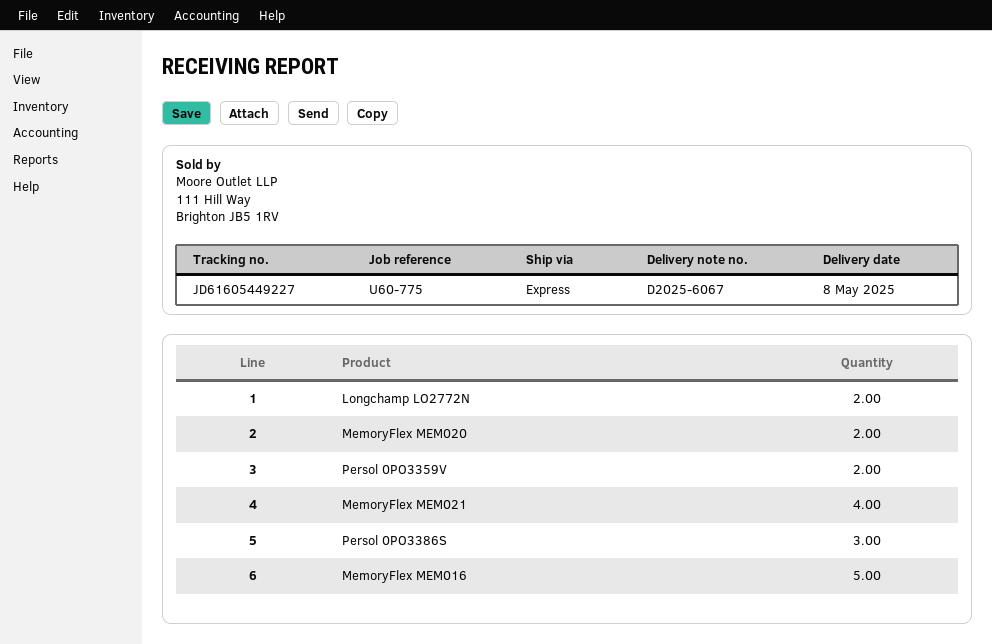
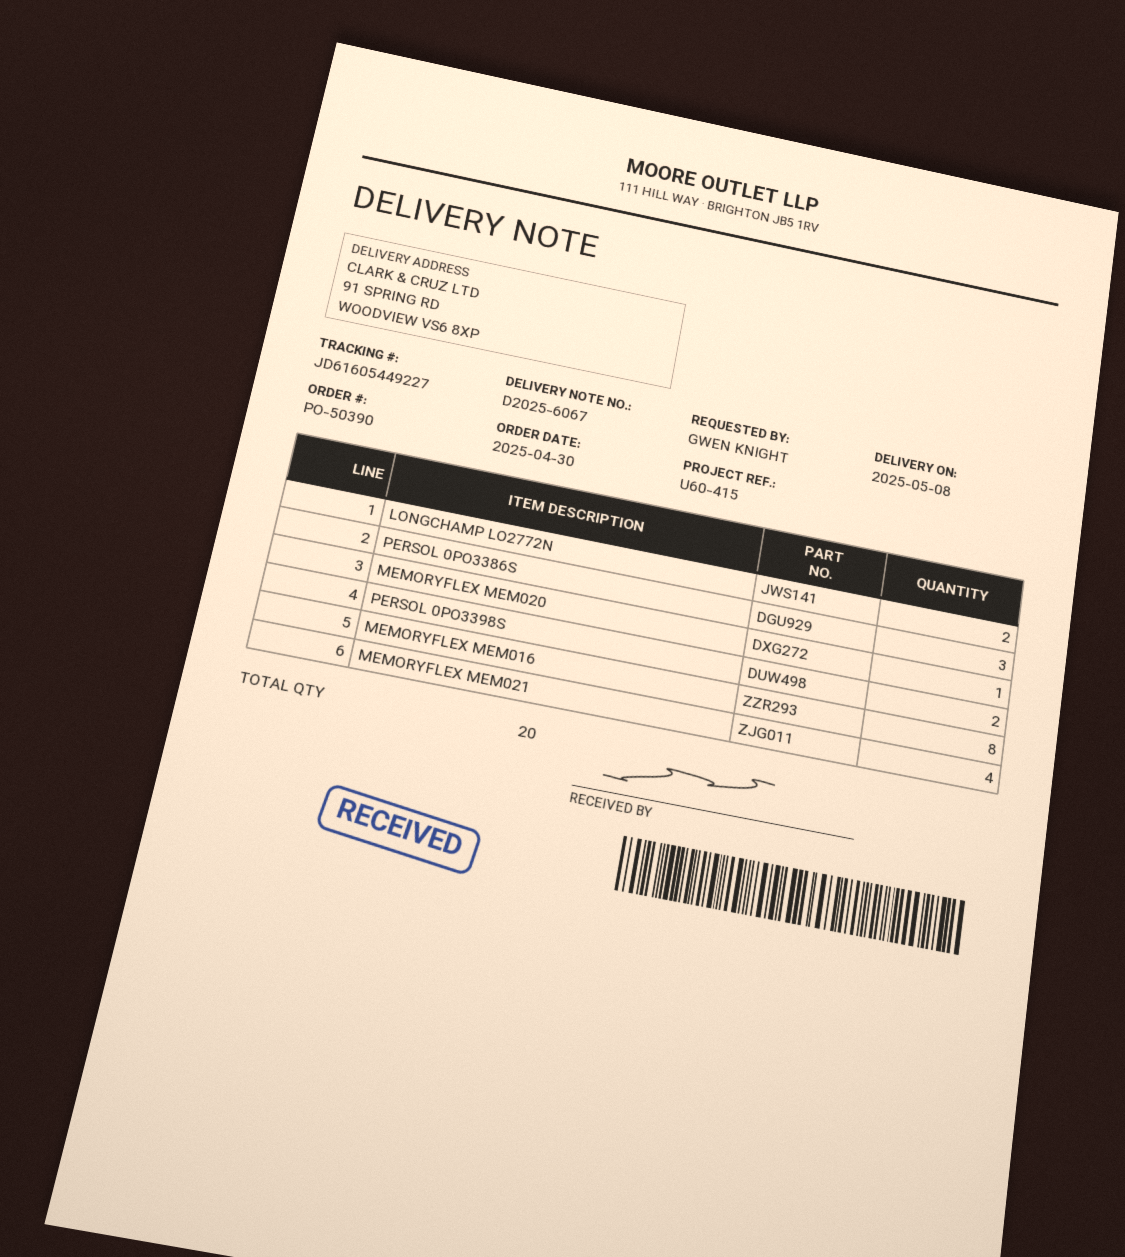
reference: U60-775 -> U60-415
MemoryFlex MEM020: 2 -> 1
Persol 0PO3359V: 2 -> none
MemoryFlex MEM016: 5 -> 8
PERSOL 0PO3398S: none -> 2

